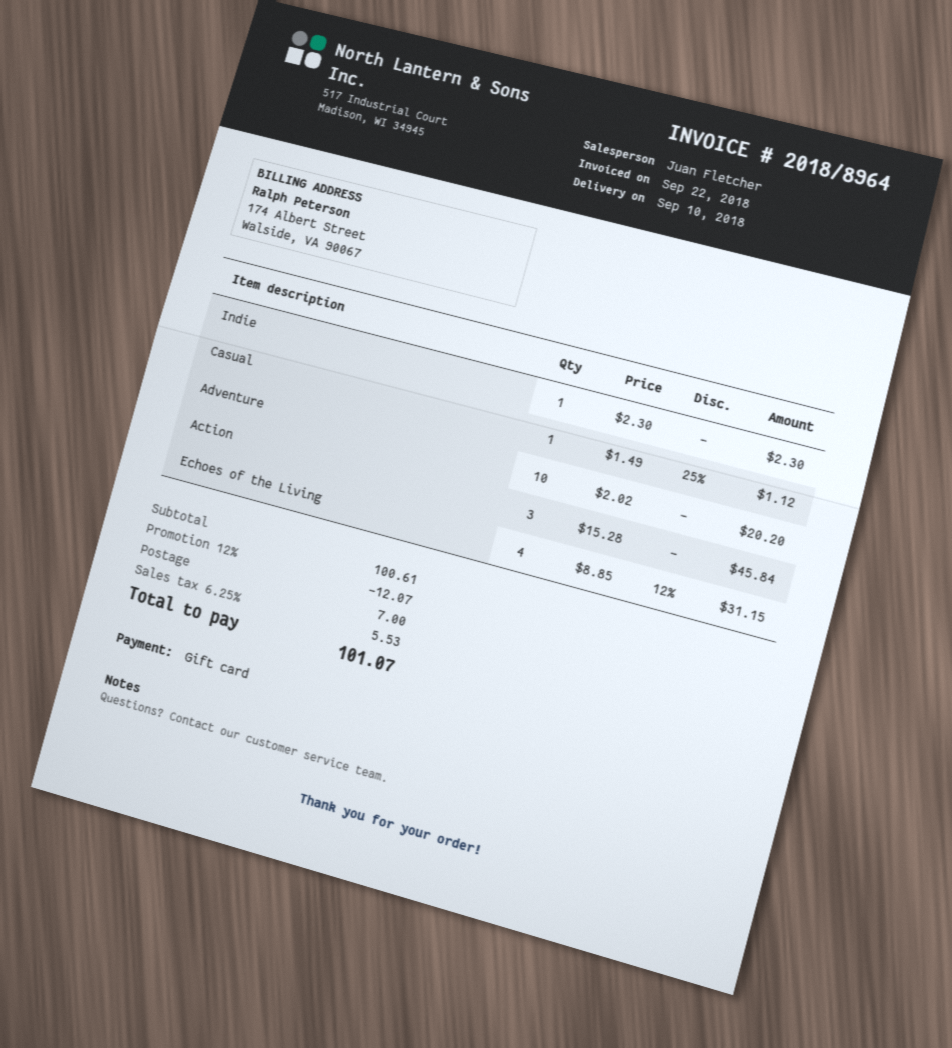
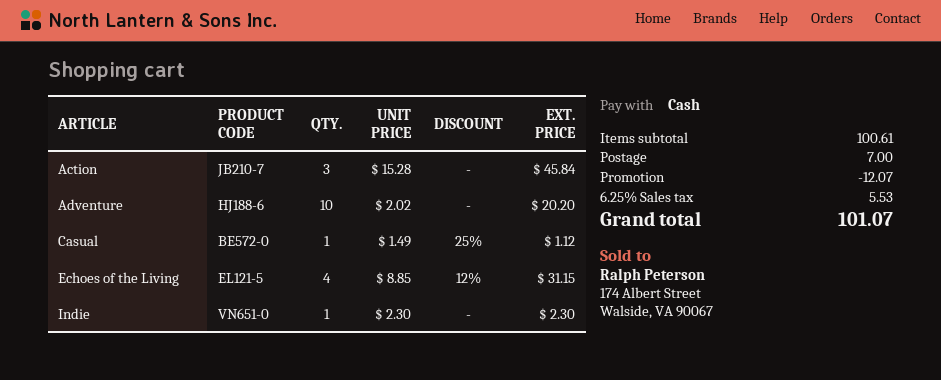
payment method: gift card -> cash

